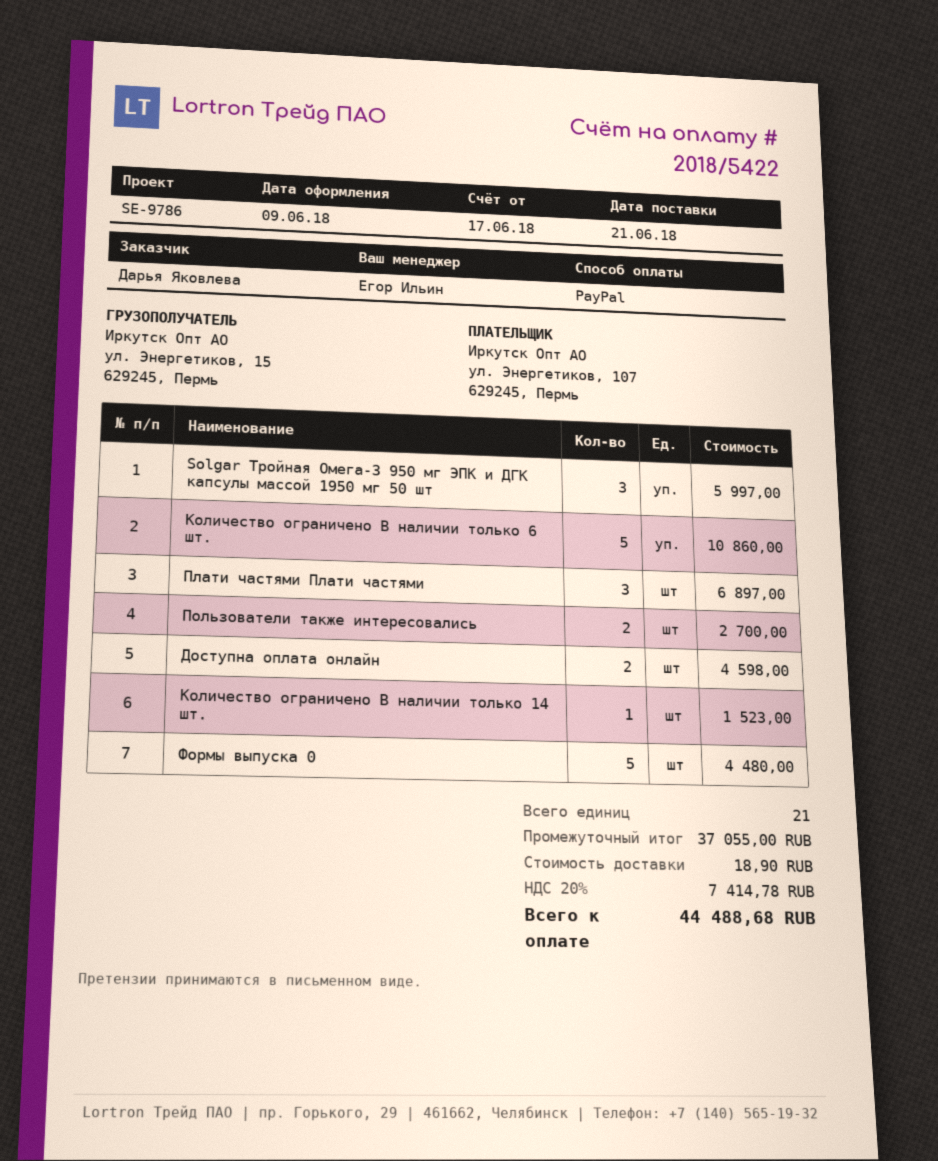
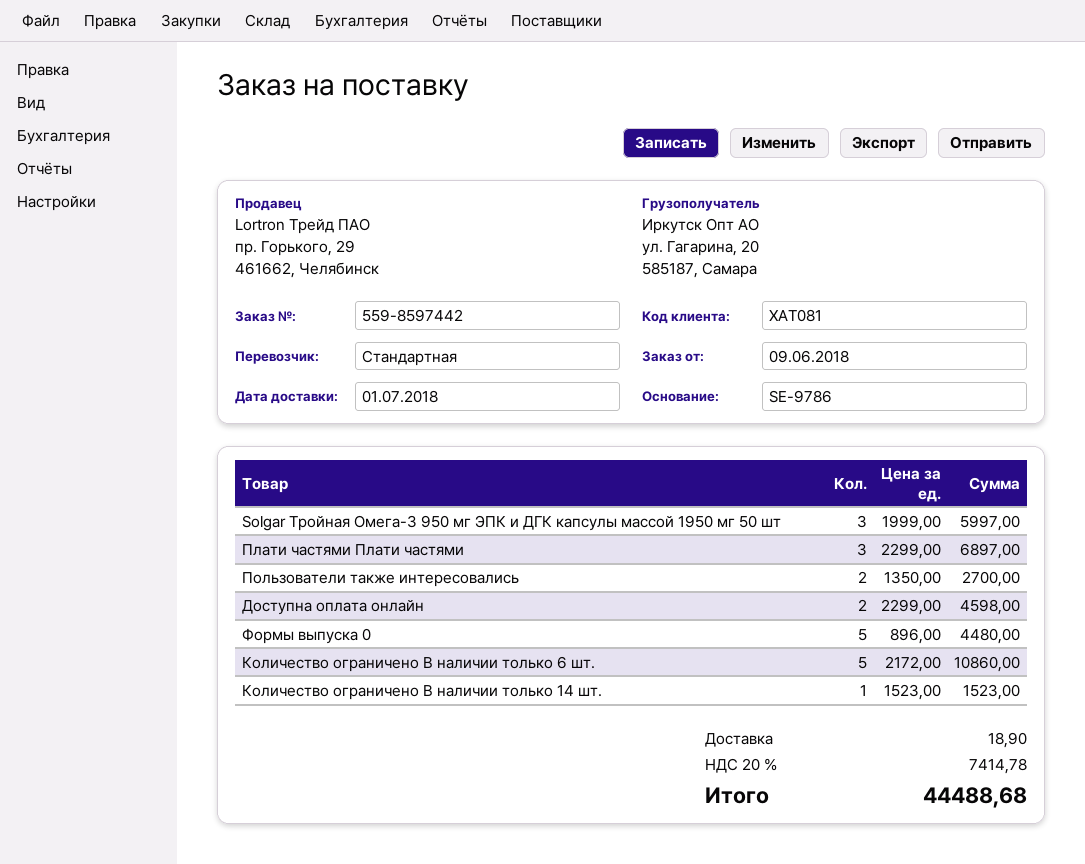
delivery date: 2018-06-21 -> 2018-07-01
ship to: ул. Энергетиков, 15, 629245, Пермь -> ул. Гагарина, 20, 585187, Самара

